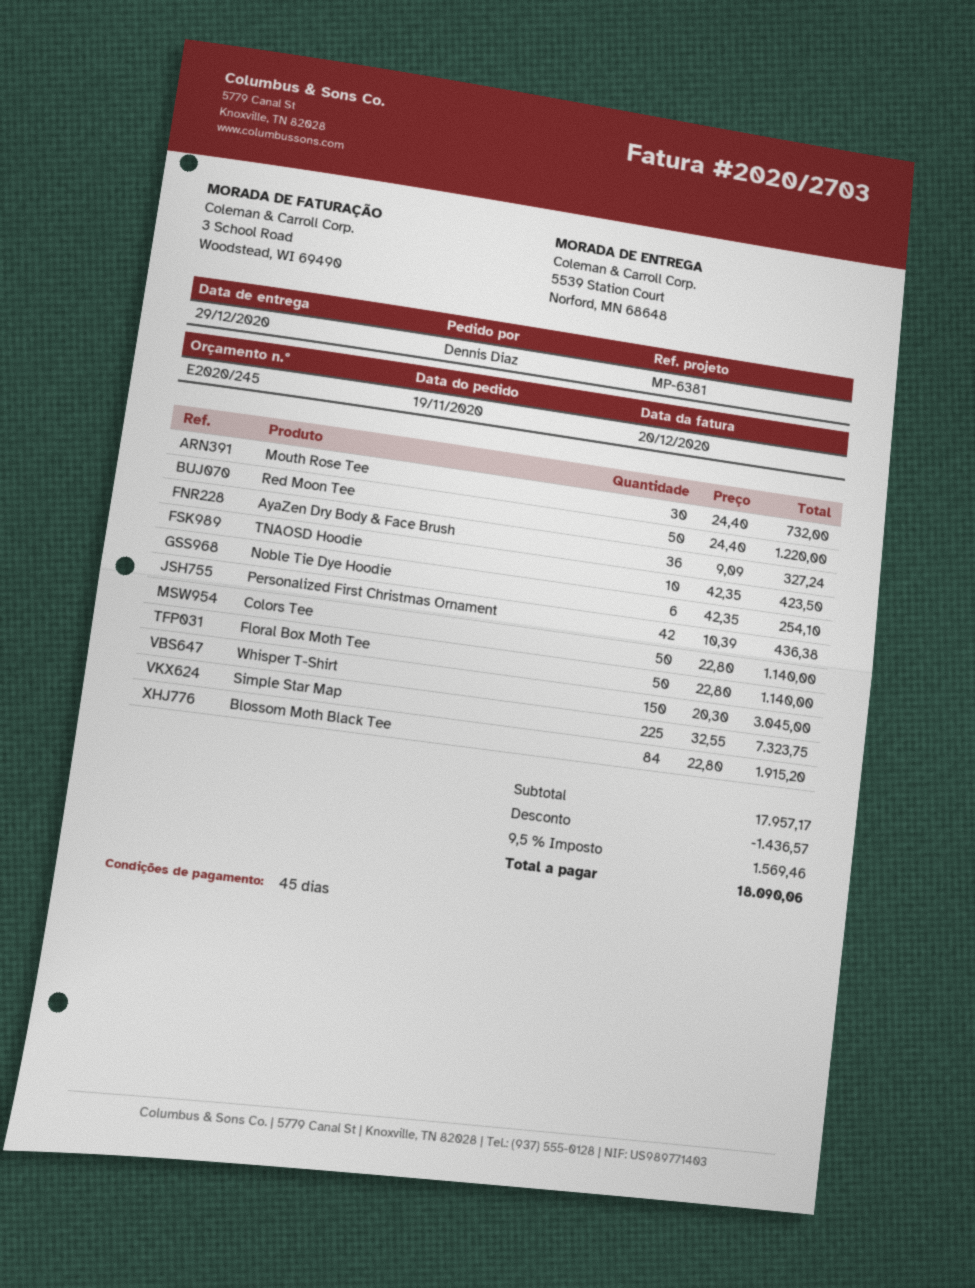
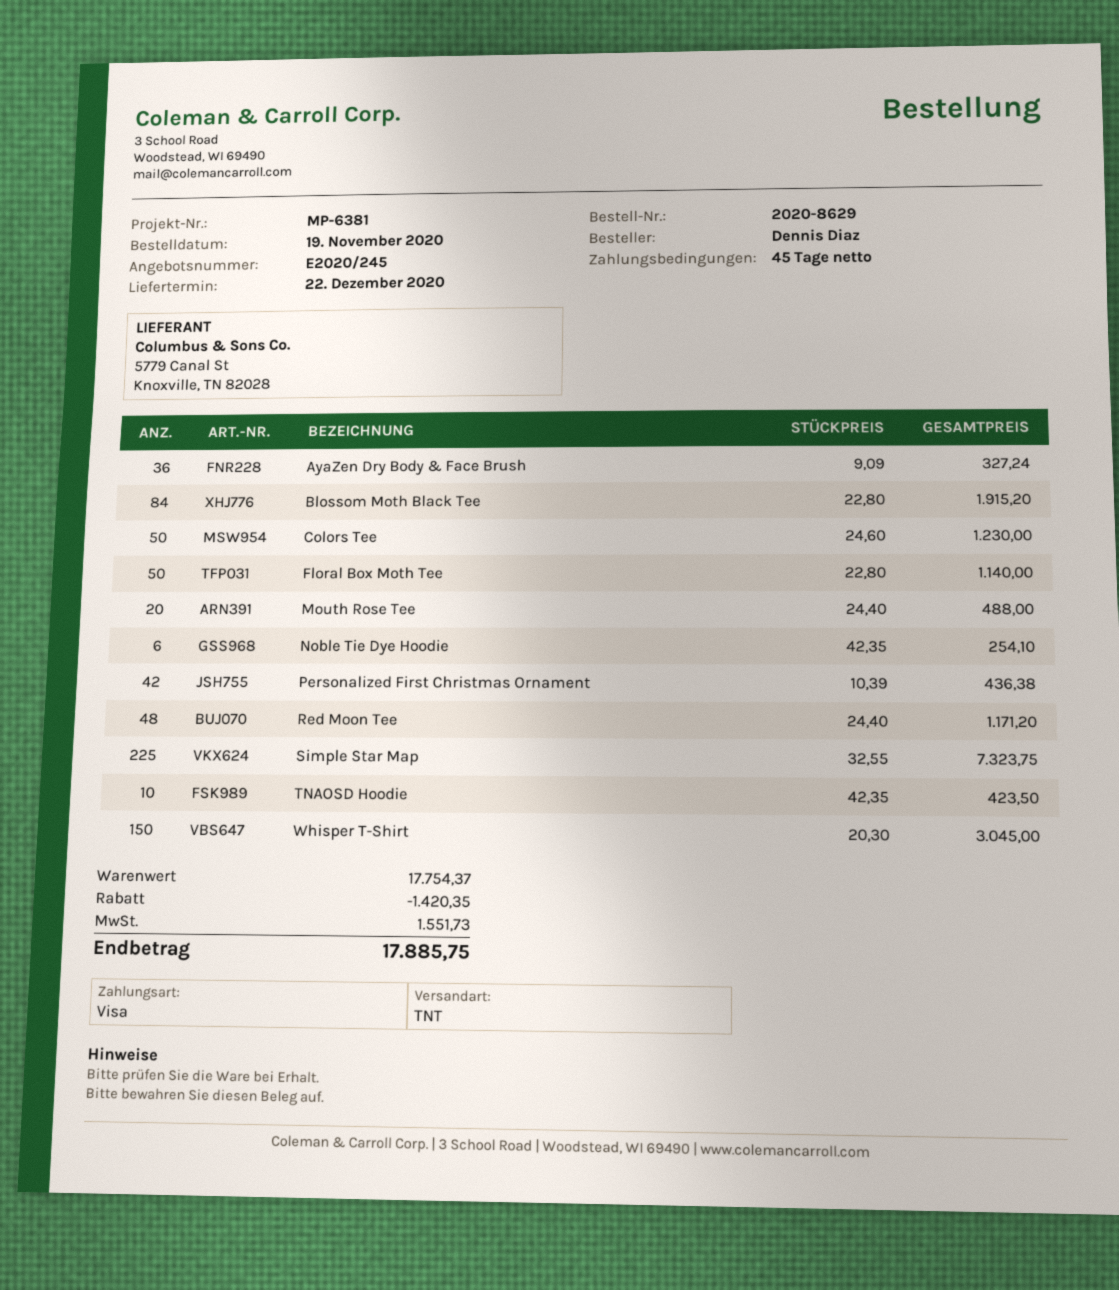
delivery date: 2020-12-29 -> 2020-12-22
Mouth Rose Tee: 30 x 24.40 = 732.00 -> 20 x 24.40 = 488.00
Red Moon Tee: 50 x 24.40 = 1220.00 -> 48 x 24.40 = 1171.20
Colors Tee: 50 x 22.80 = 1140.00 -> 50 x 24.60 = 1230.00
subtotal: 17957.17 -> 17754.37
discount: 1436.57 -> 1420.35
tax: 1569.46 -> 1551.73
total: 18090.06 -> 17885.75

